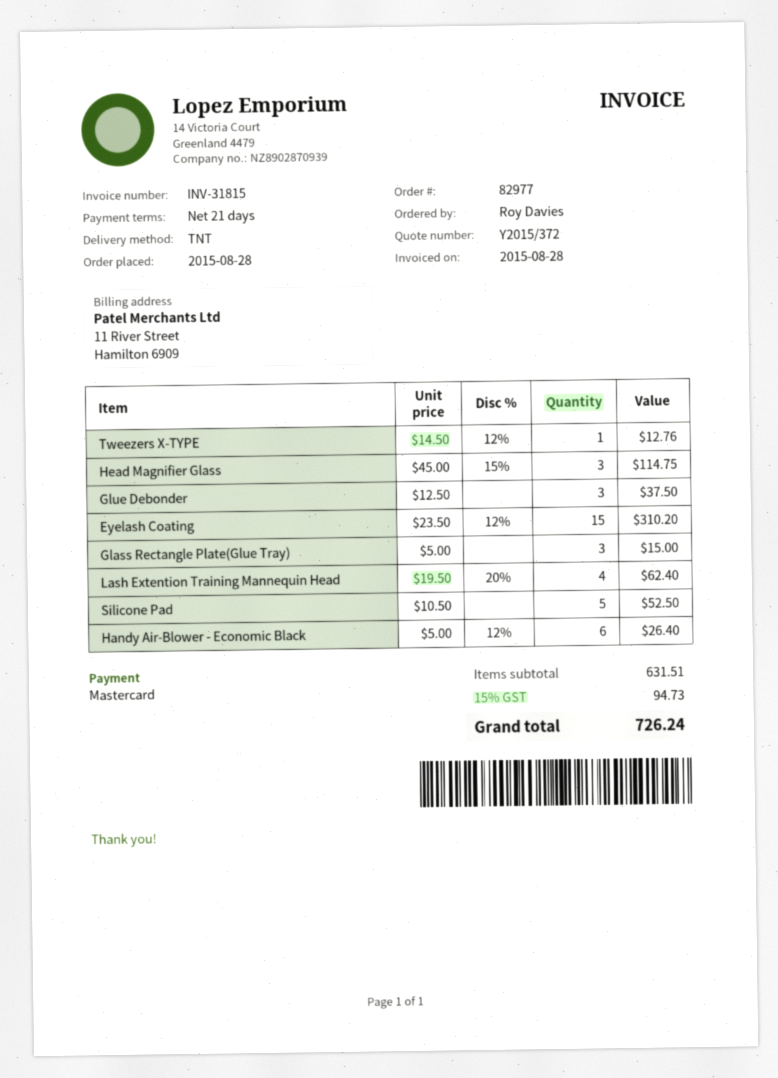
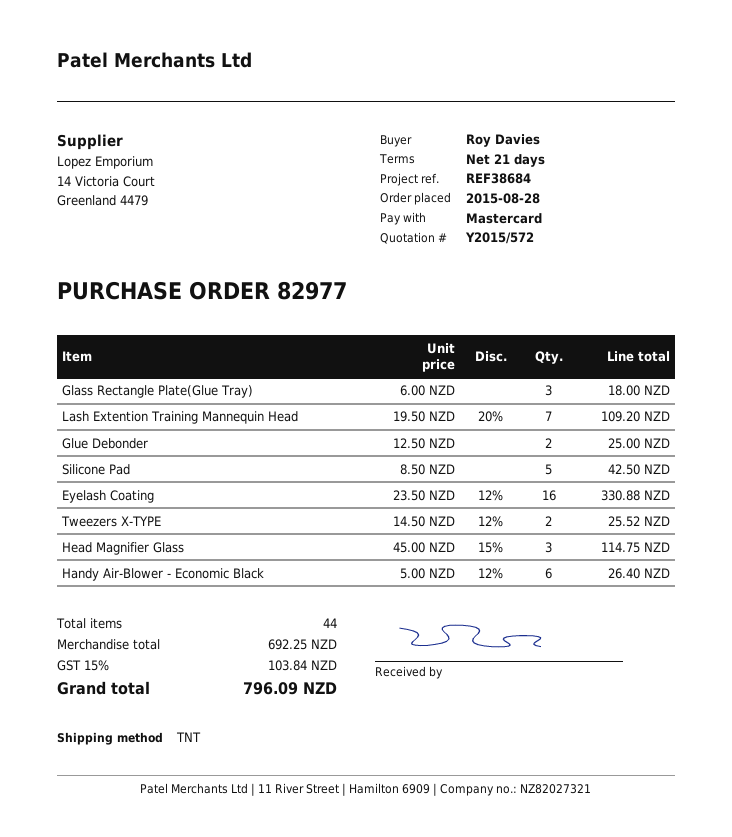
quote number: Y2015/372 -> Y2015/572
Tweezers X-TYPE: 1 x 14.50 - 12% = 12.76 -> 2 x 14.50 - 12% = 25.52
Glue Debonder: 3 x 12.50 = 37.50 -> 2 x 12.50 = 25.00
Eyelash Coating: 15 x 23.50 - 12% = 310.20 -> 16 x 23.50 - 12% = 330.88
Glass Rectangle Plate(Glue Tray): 3 x 5.00 = 15.00 -> 3 x 6.00 = 18.00
Lash Extention Training Mannequin Head: 4 x 19.50 - 20% = 62.40 -> 7 x 19.50 - 20% = 109.20
Silicone Pad: 5 x 10.50 = 52.50 -> 5 x 8.50 = 42.50
subtotal: 631.51 -> 692.25
tax: 15% = 94.73 -> 15% = 103.84
total: 726.24 -> 796.09

